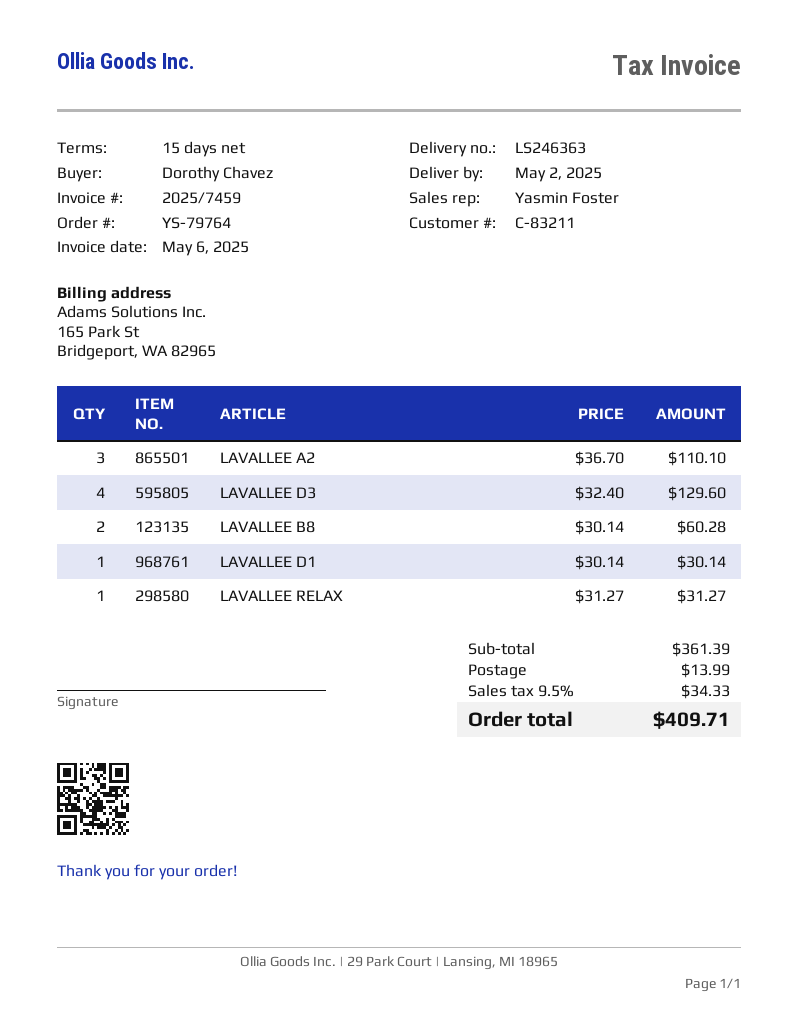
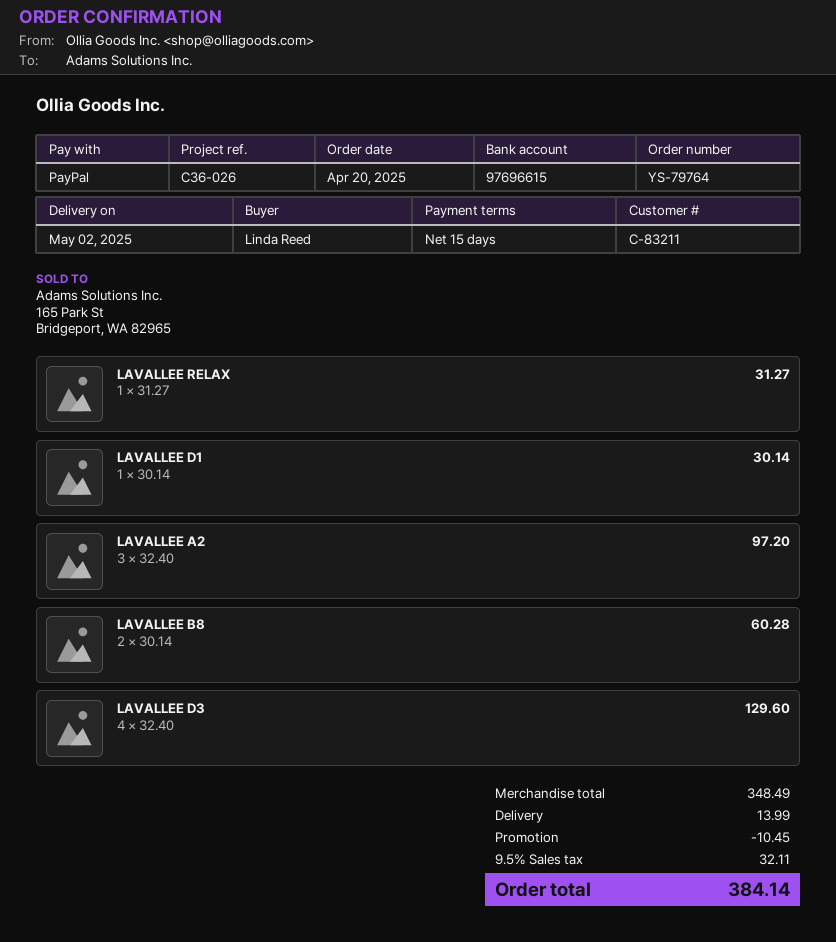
ordered by: Dorothy Chavez -> Linda Reed
LAVALLEE A2: 3 x 36.70 = 110.10 -> 3 x 32.40 = 97.20
subtotal: 361.39 -> 348.49
discount: none -> 10.45
tax: 9.5% = 34.33 -> 9.5% = 32.11
total: 409.71 -> 384.14

